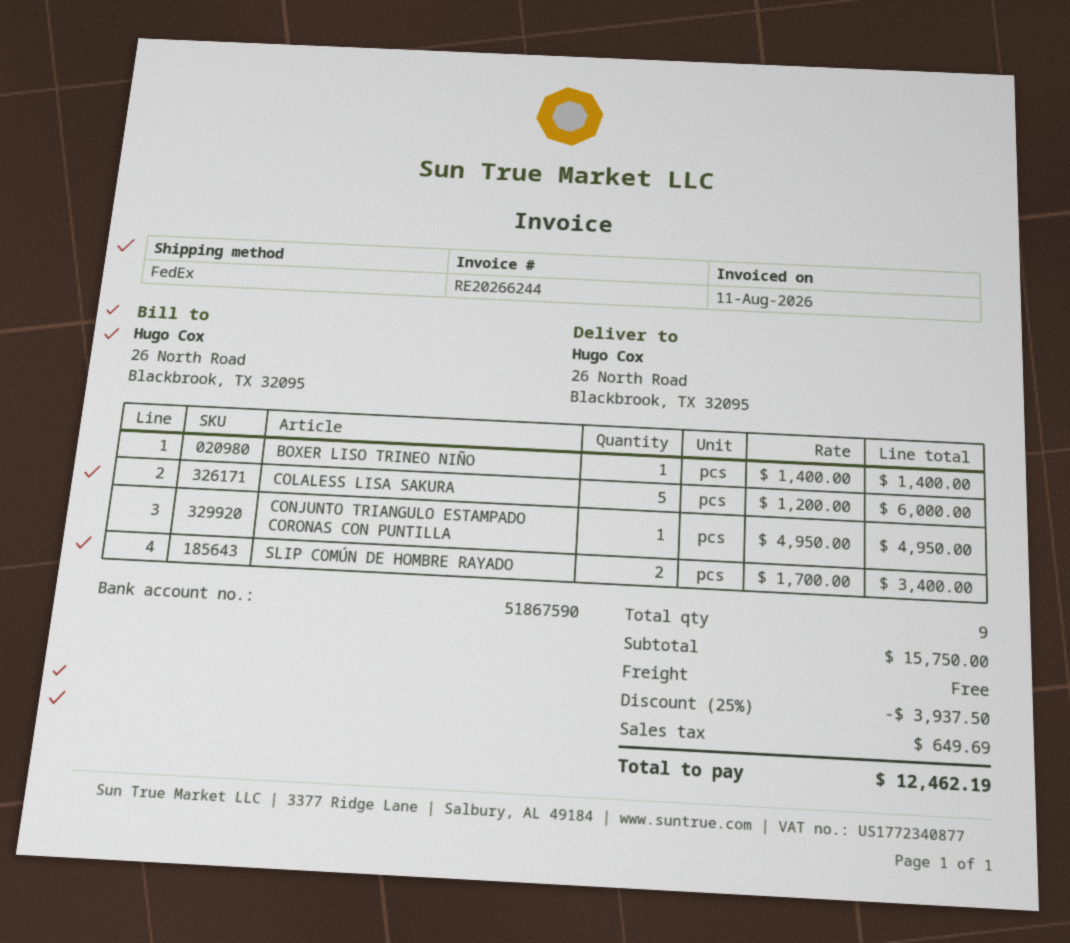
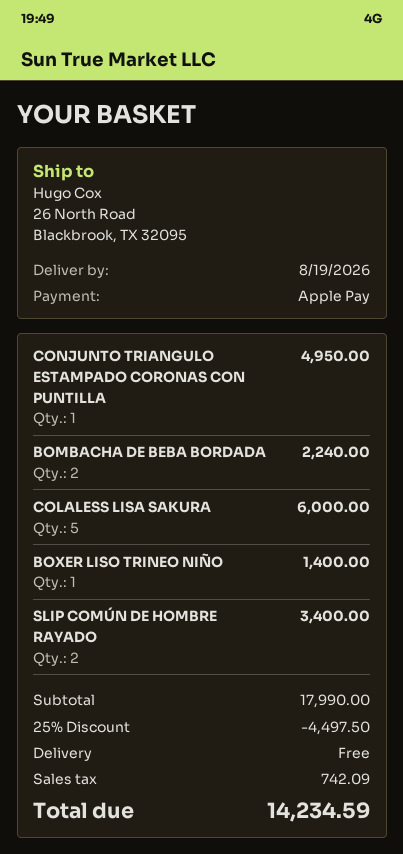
BOMBACHA DE BEBA BORDADA: none -> 2 for 2240.00
subtotal: 15750.00 -> 17990.00
discount: 25% = 3937.50 -> 25% = 4497.50
tax: 649.69 -> 742.09
total: 12462.19 -> 14234.59

